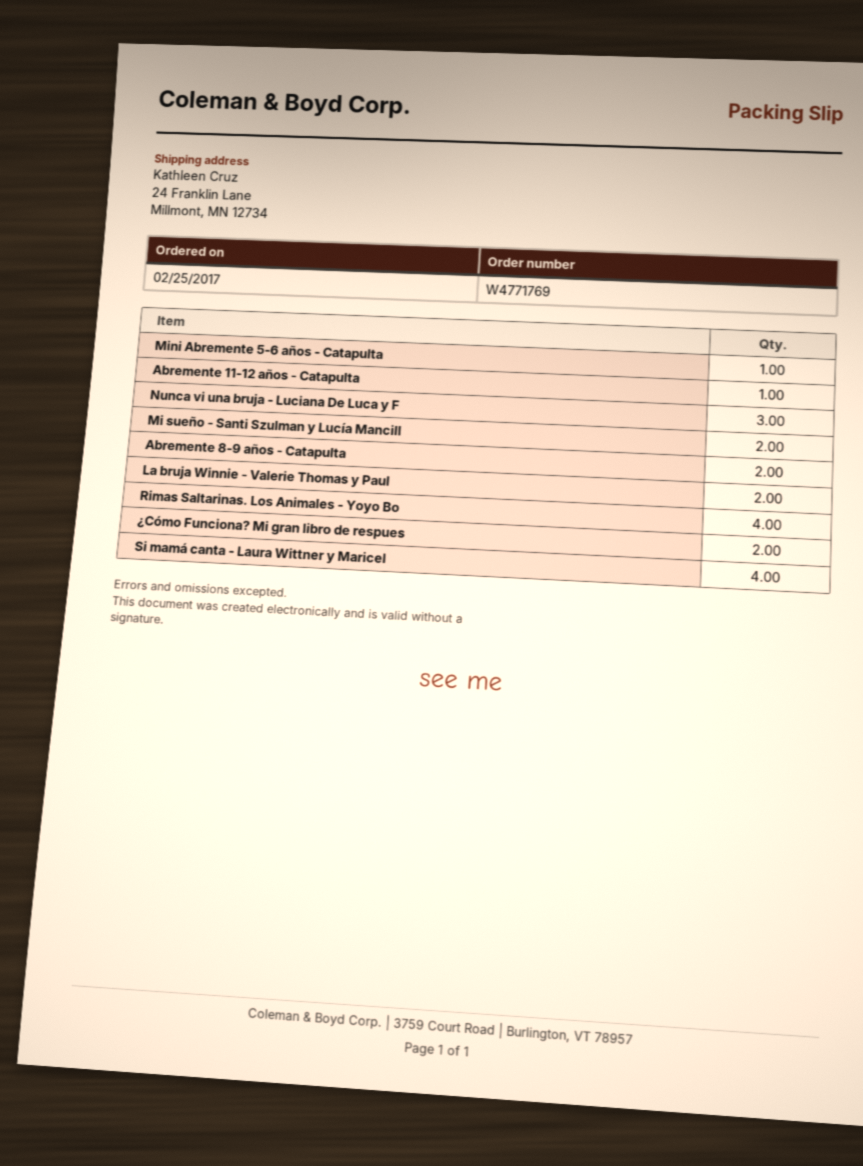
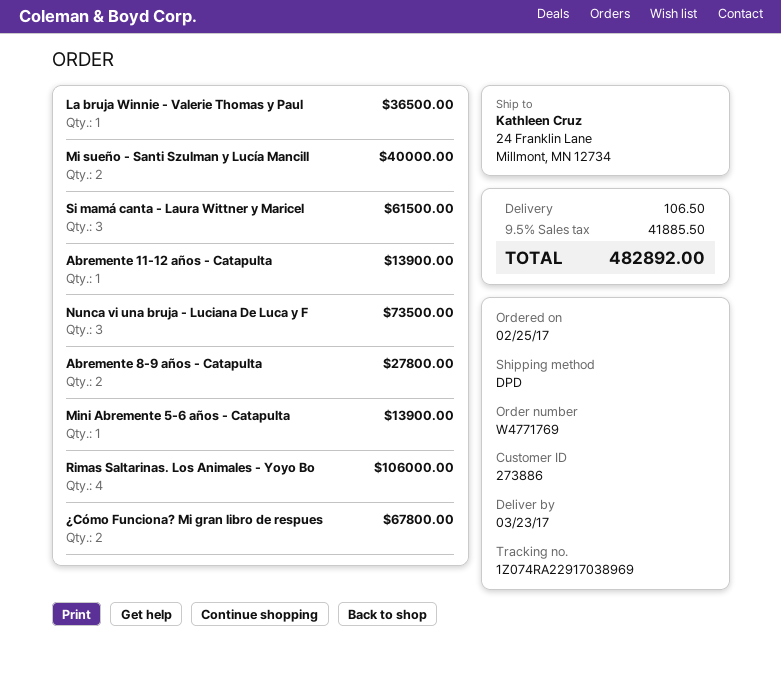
La bruja Winnie - Valerie Thomas y Paul: 2 -> 1
Si mamá canta - Laura Wittner y Maricel: 4 -> 3

